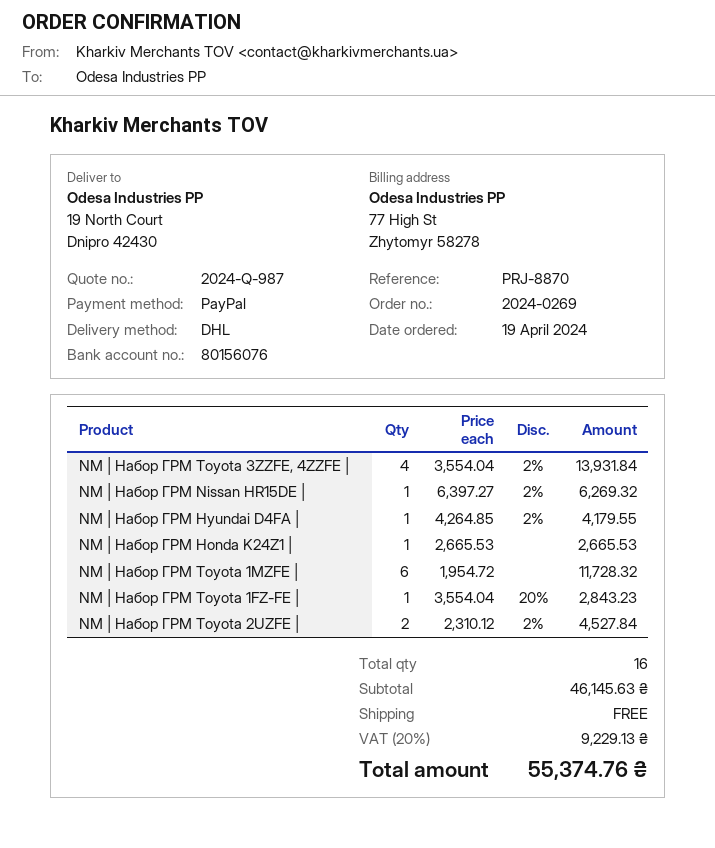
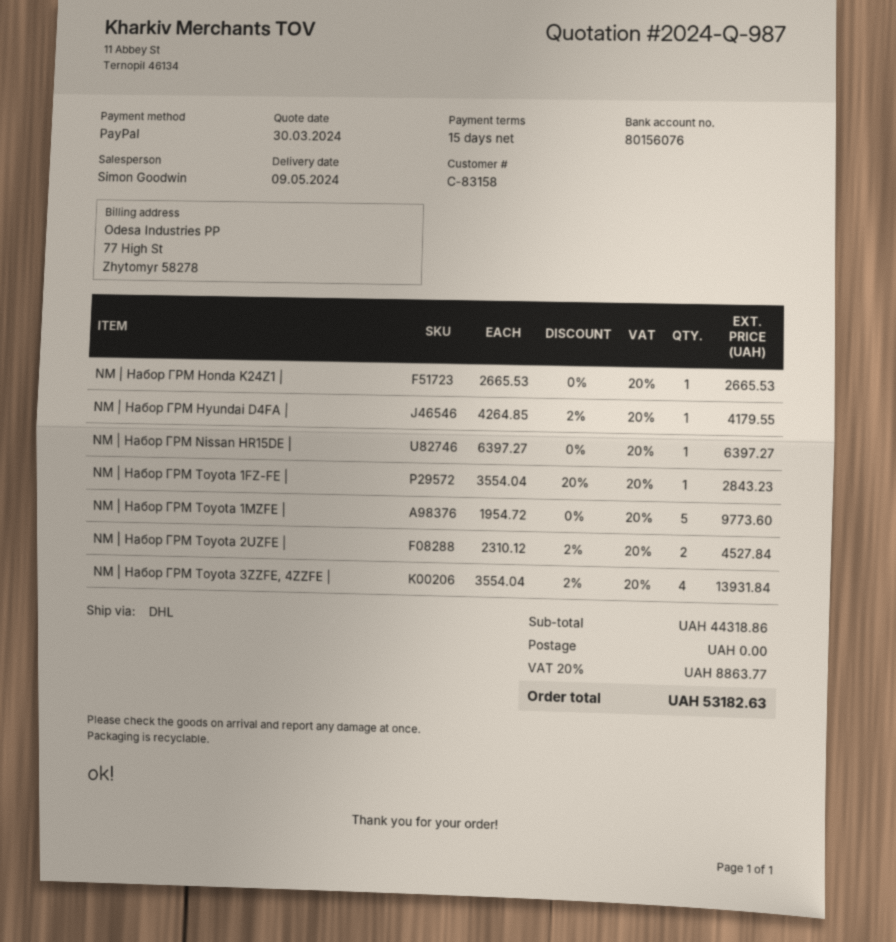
NM | Набор ГРМ Nissan HR15DE |: 1 x 6397.27 - 2% = 6269.32 -> 1 x 6397.27 = 6397.27
NM | Набор ГРМ Toyota 1MZFE |: 6 x 1954.72 = 11728.32 -> 5 x 1954.72 = 9773.60
subtotal: 46145.63 -> 44318.86
tax: 20% = 9229.13 -> 20% = 8863.77
total: 55374.76 -> 53182.63

